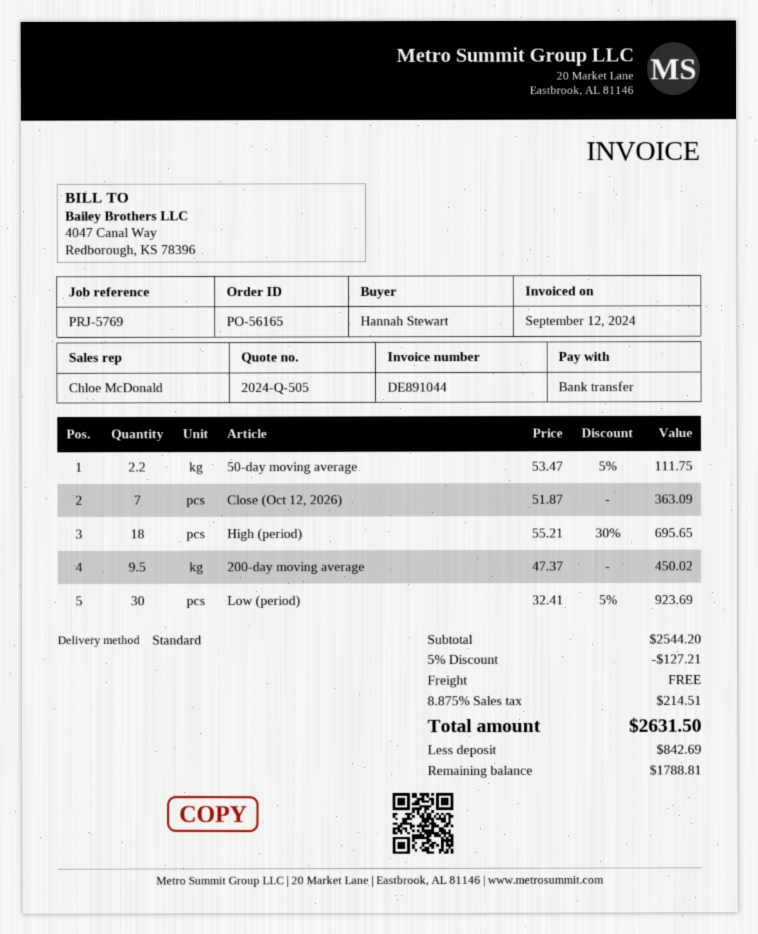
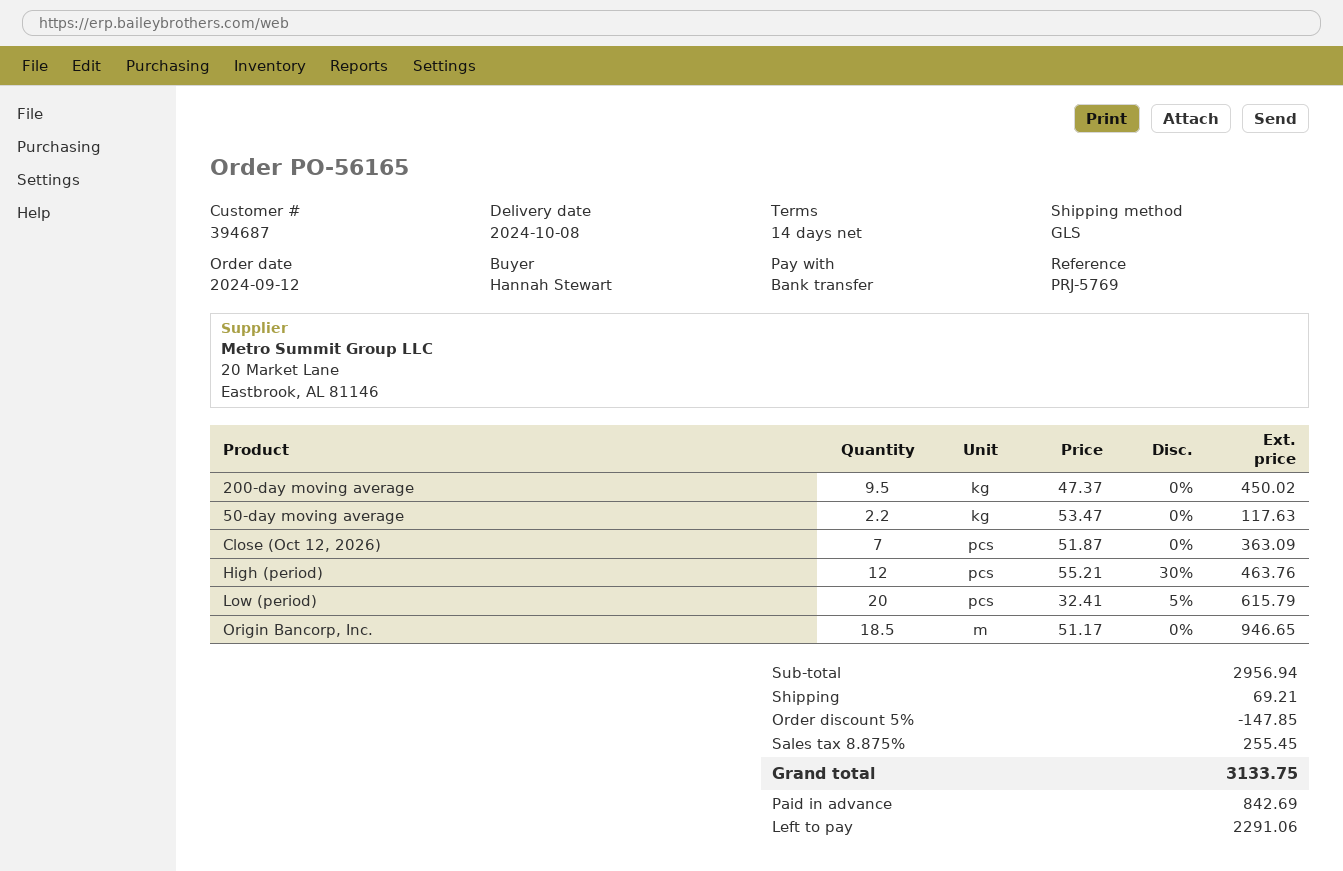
shipping method: standard -> GLS
50-day moving average: 2.2 x 53.47 - 5% = 111.75 -> 2.2 x 53.47 = 117.63
High (period): 18 x 55.21 - 30% = 695.65 -> 12 x 55.21 - 30% = 463.76
Low (period): 30 x 32.41 - 5% = 923.69 -> 20 x 32.41 - 5% = 615.79
Origin Bancorp, Inc.: none -> 18.5 x 51.17 = 946.65
subtotal: 2544.20 -> 2956.94
discount: 5% = 127.21 -> 5% = 147.85
shipping: 0.00 -> 69.21
tax: 8.875% = 214.51 -> 8.875% = 255.45
total: 2631.50 -> 3133.75
balance: 1788.81 -> 2291.06

